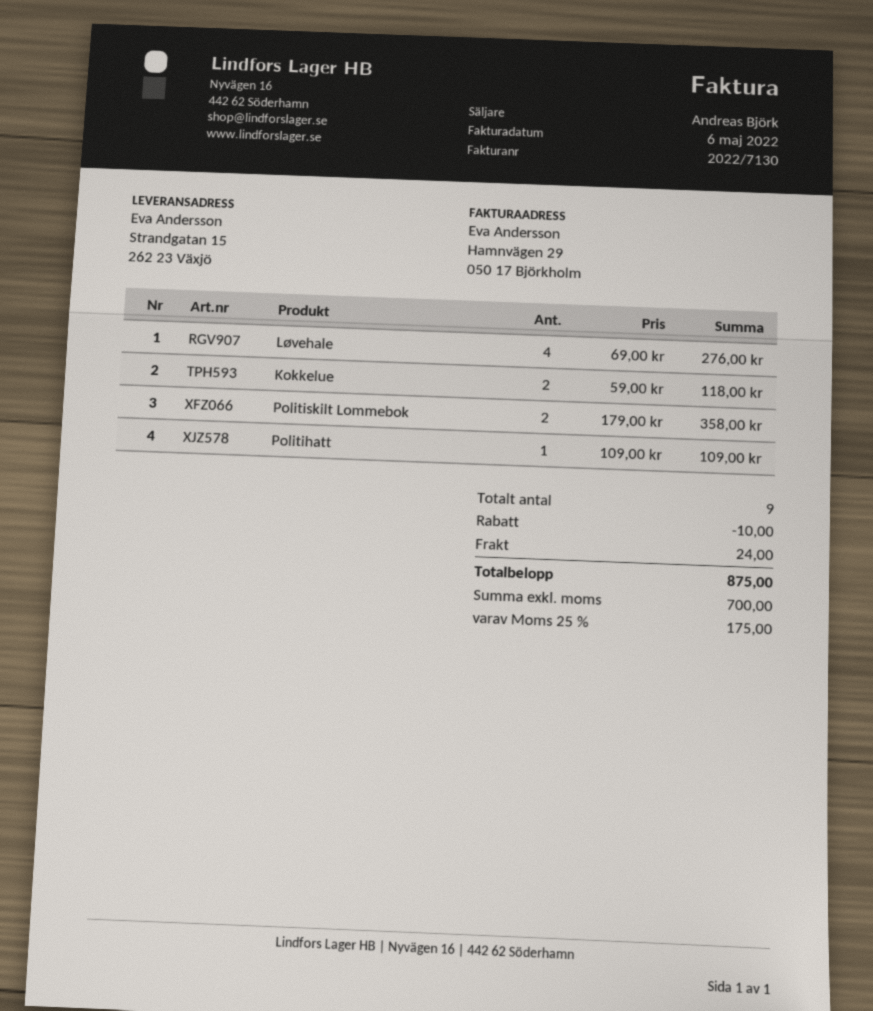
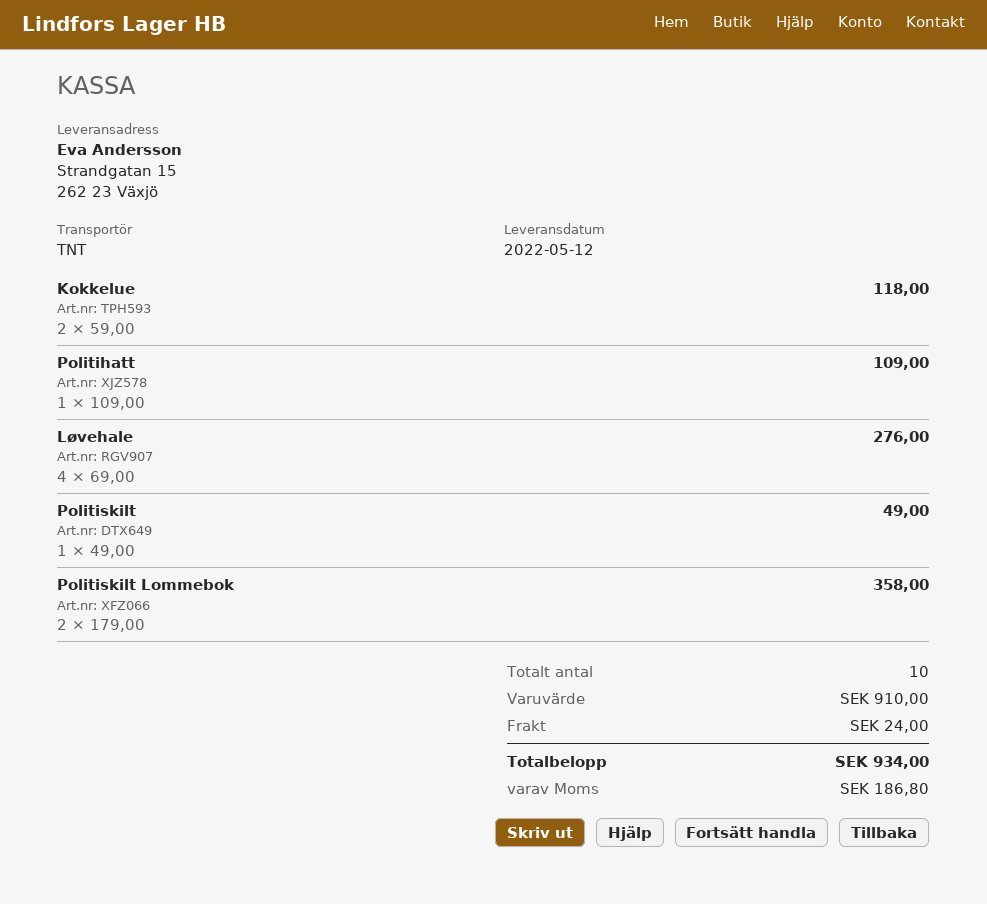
Politiskilt: none -> 1 x 49.00 = 49.00
total quantity: 9 -> 10
discount: 10.00 -> none
tax: 175.00 -> 186.80
total: 875.00 -> 934.00

